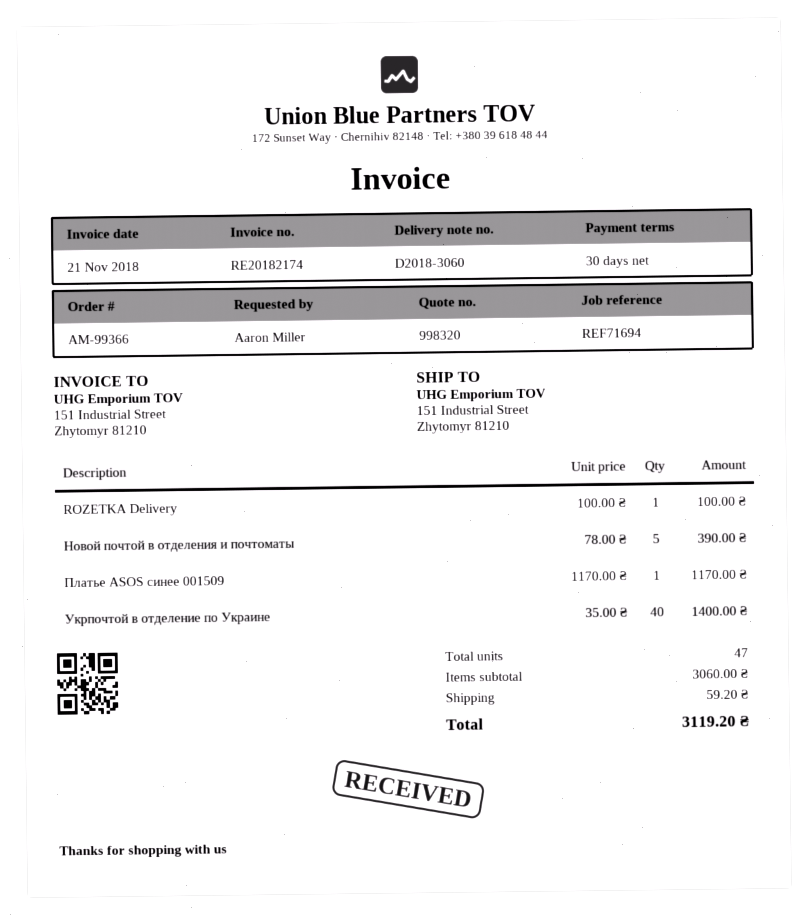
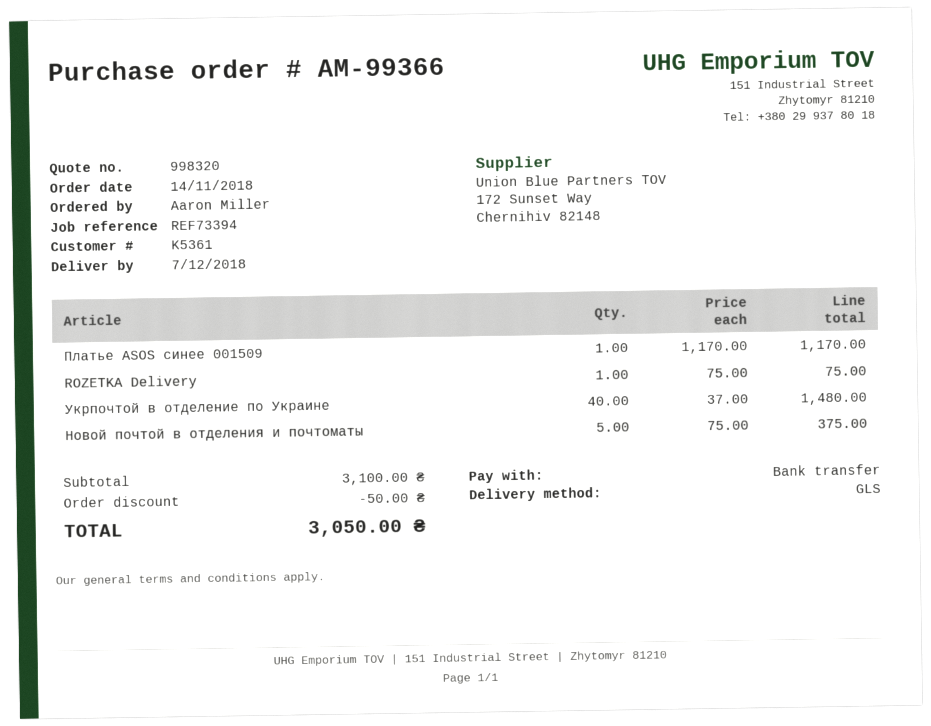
reference: REF71694 -> REF73394
ROZETKA Delivery: 1 x 100.00 = 100.00 -> 1 x 75.00 = 75.00
Новой почтой в отделения и почтоматы: 5 x 78.00 = 390.00 -> 5 x 75.00 = 375.00
Укрпочтой в отделение по Украине: 40 x 35.00 = 1400.00 -> 40 x 37.00 = 1480.00
subtotal: 3060.00 -> 3100.00
discount: none -> 50.00
shipping: 59.20 -> none
total: 3119.20 -> 3050.00

